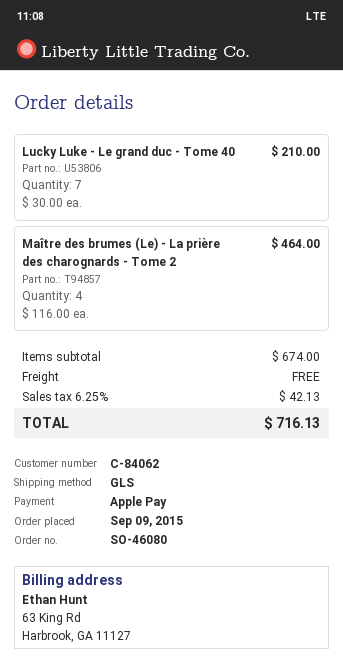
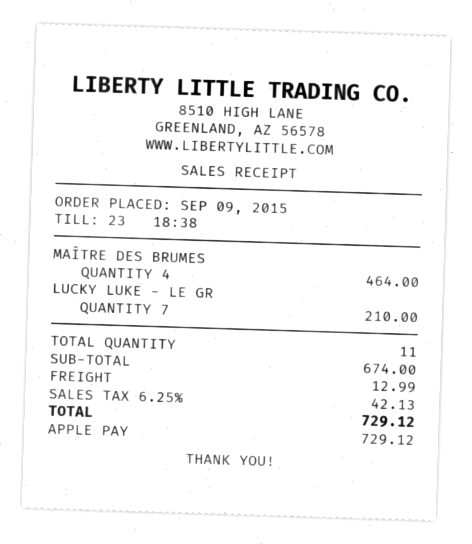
shipping: 0.00 -> 12.99
total: 716.13 -> 729.12

